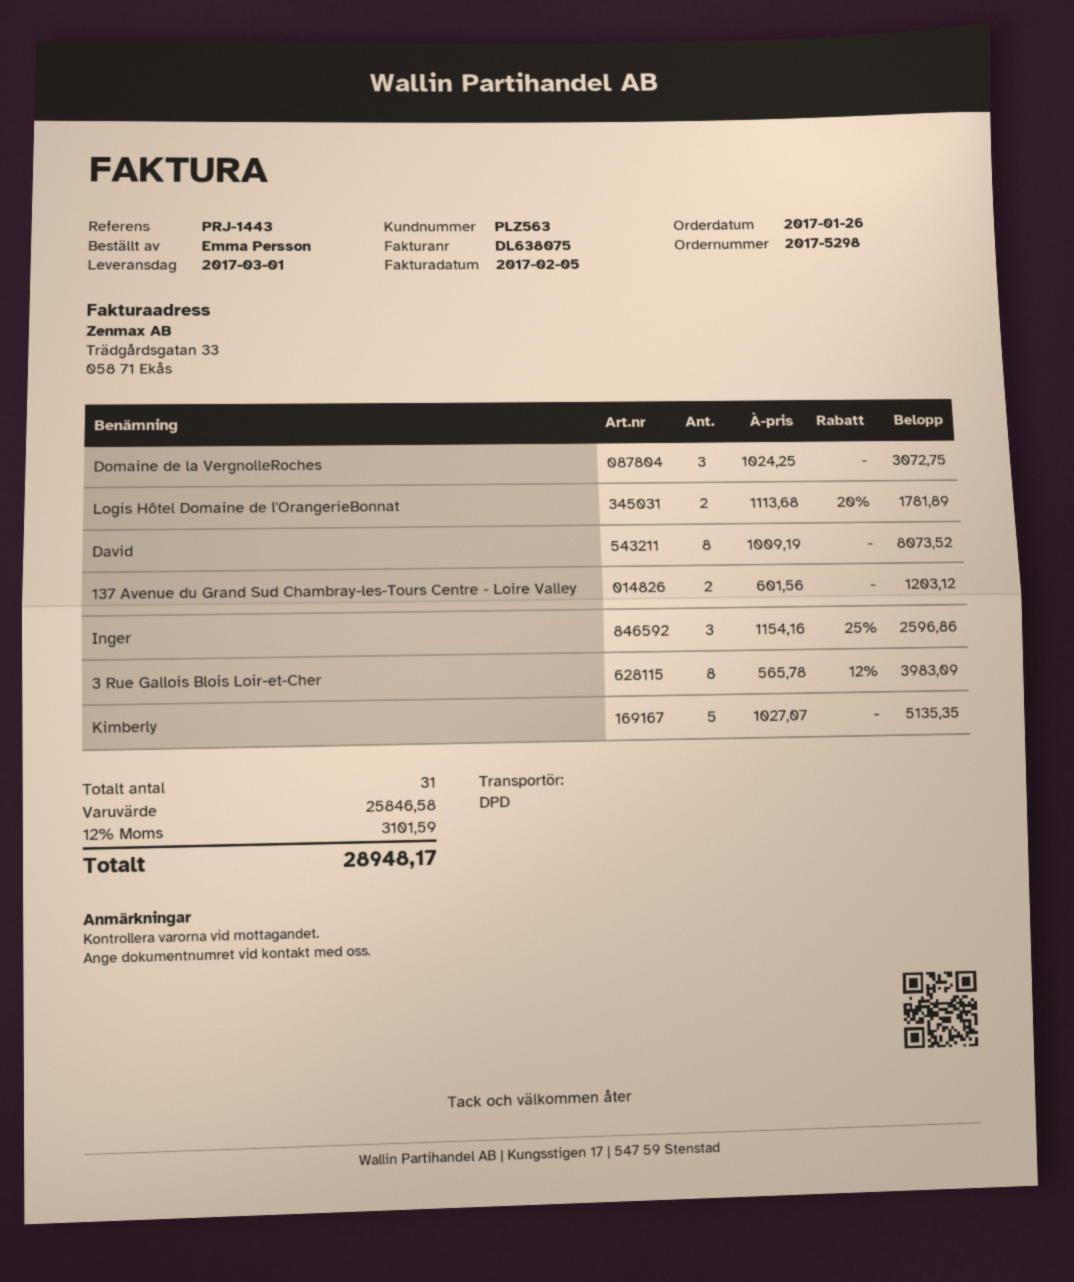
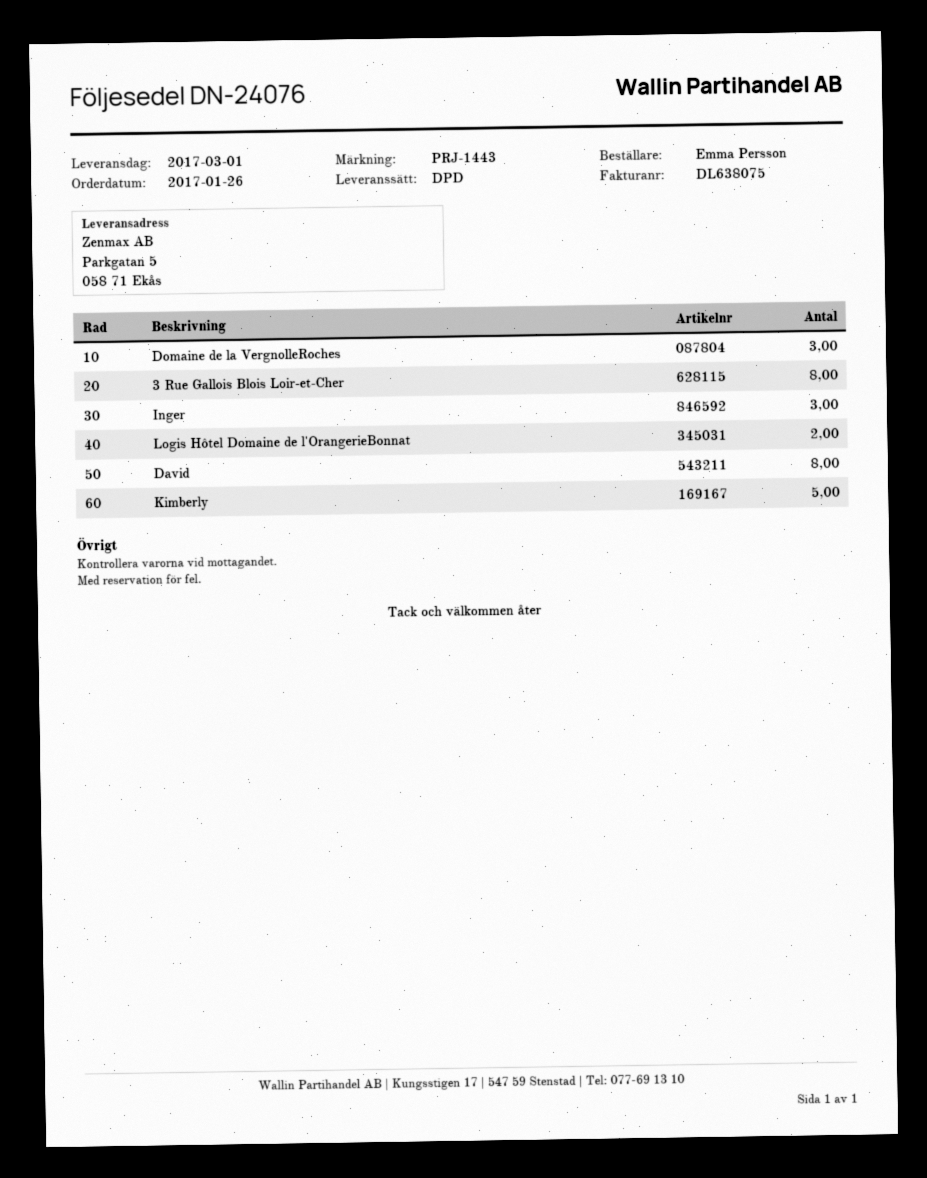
137 Avenue du Grand Sud Chambray-les-Tours Centre - Loire Valley: 2 -> none

